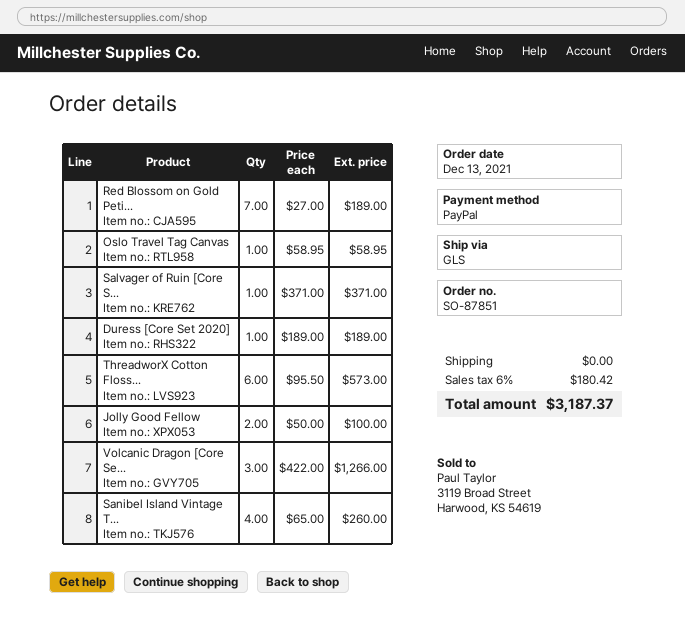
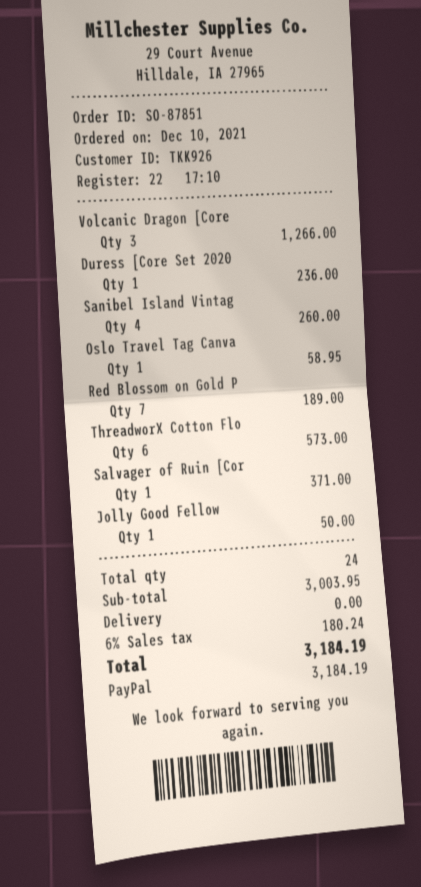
order date: 2021-12-13 -> 2021-12-10
Duress [Core Set 2020]: 1 for 189.00 -> 1 for 236.00
Jolly Good Fellow: 2 for 100.00 -> 1 for 50.00
tax: 6% = 180.42 -> 6% = 180.24
total: 3187.37 -> 3184.19

